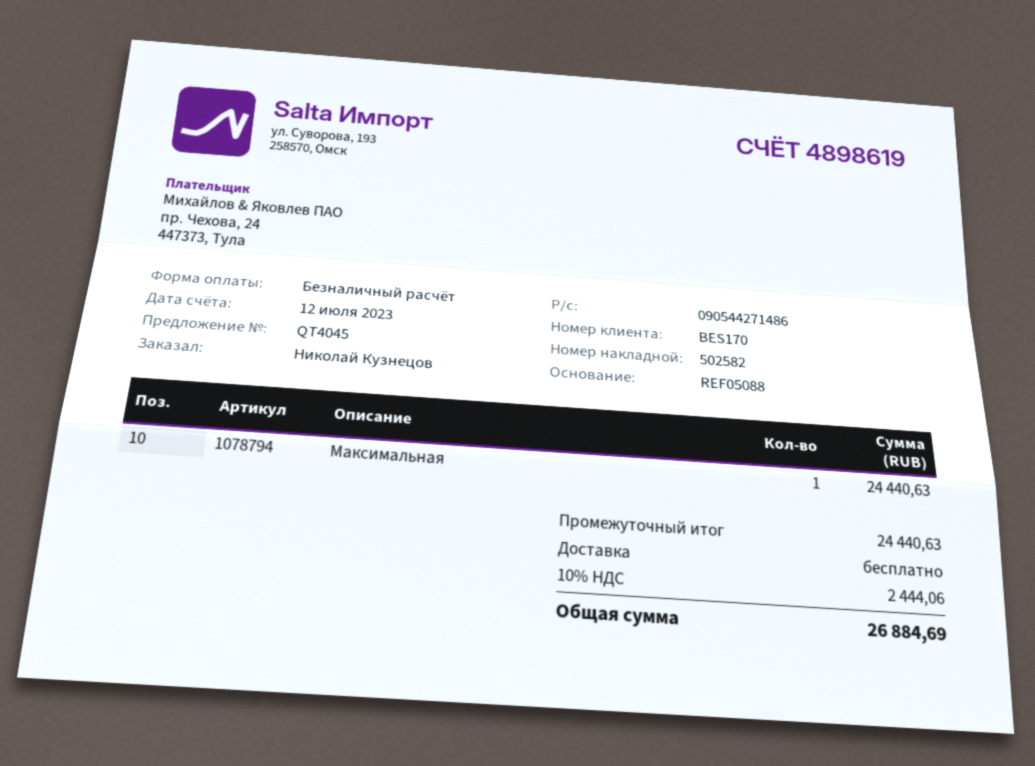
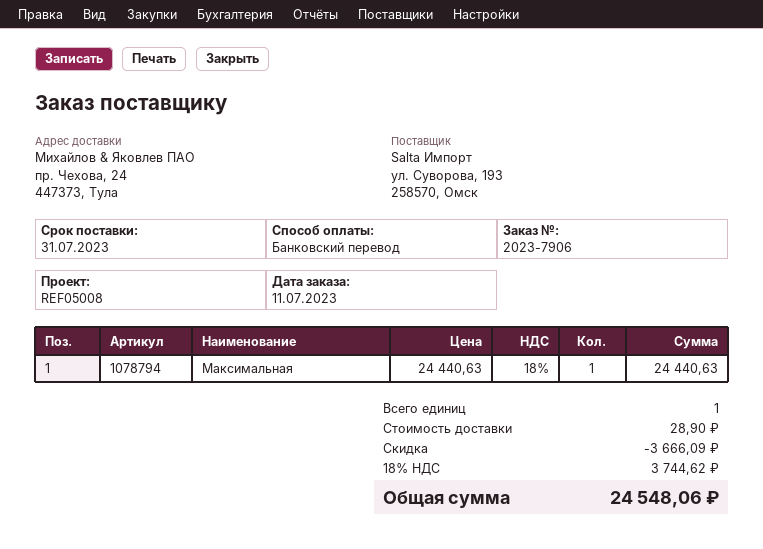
reference: REF05088 -> REF05008
discount: none -> 3666.09
shipping: 0.00 -> 28.90
tax: 10% = 2444.06 -> 18% = 3744.62
total: 26884.69 -> 24548.06

